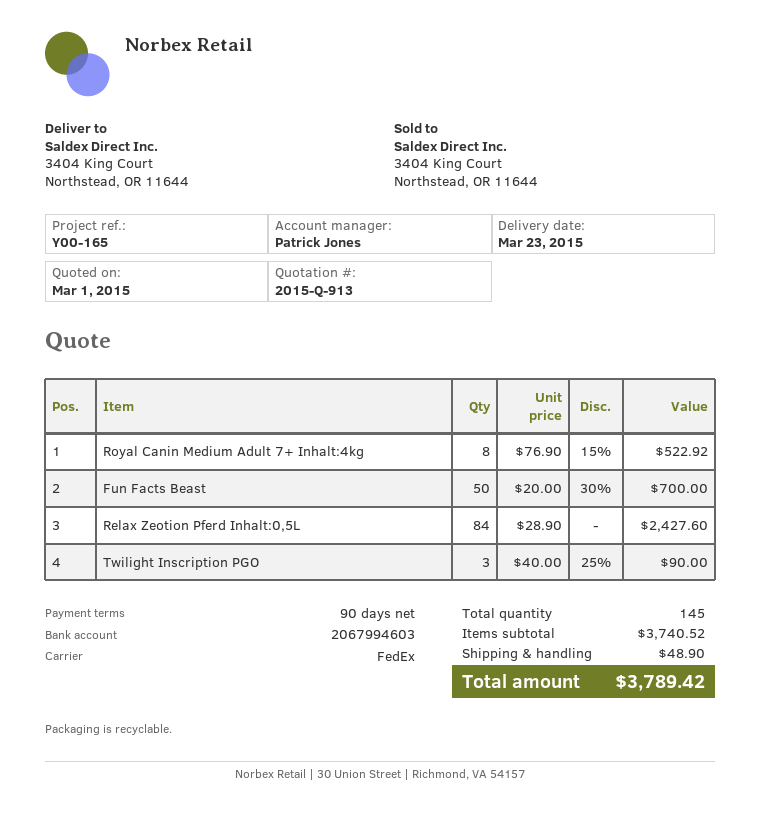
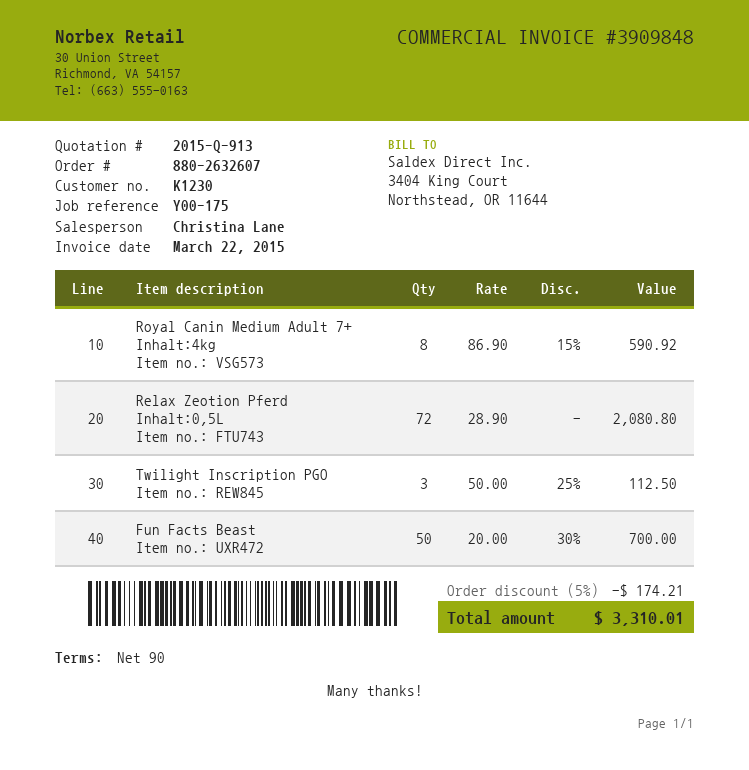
reference: Y00-165 -> Y00-175
sales rep: Patrick Jones -> Christina Lane
Royal Canin Medium Adult 7+ Inhalt:4kg: 8 x 76.90 - 15% = 522.92 -> 8 x 86.90 - 15% = 590.92
Relax Zeotion Pferd Inhalt:0,5L: 84 x 28.90 = 2427.60 -> 72 x 28.90 = 2080.80
Twilight Inscription PGO: 3 x 40.00 - 25% = 90.00 -> 3 x 50.00 - 25% = 112.50
discount: none -> 5% = 174.21
shipping: 48.90 -> none
total: 3789.42 -> 3310.01

